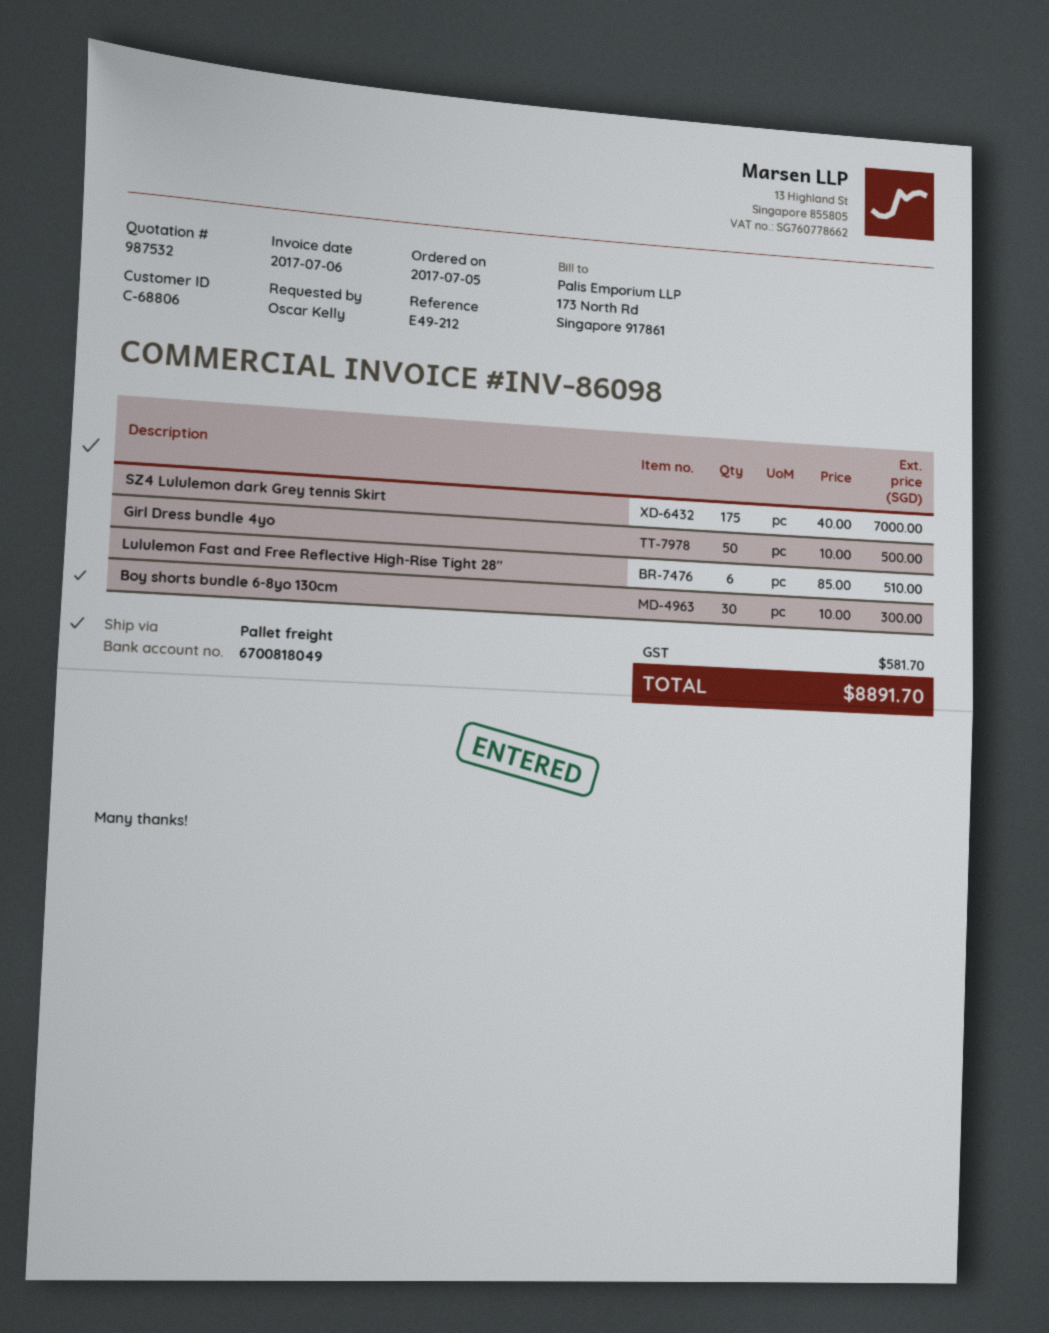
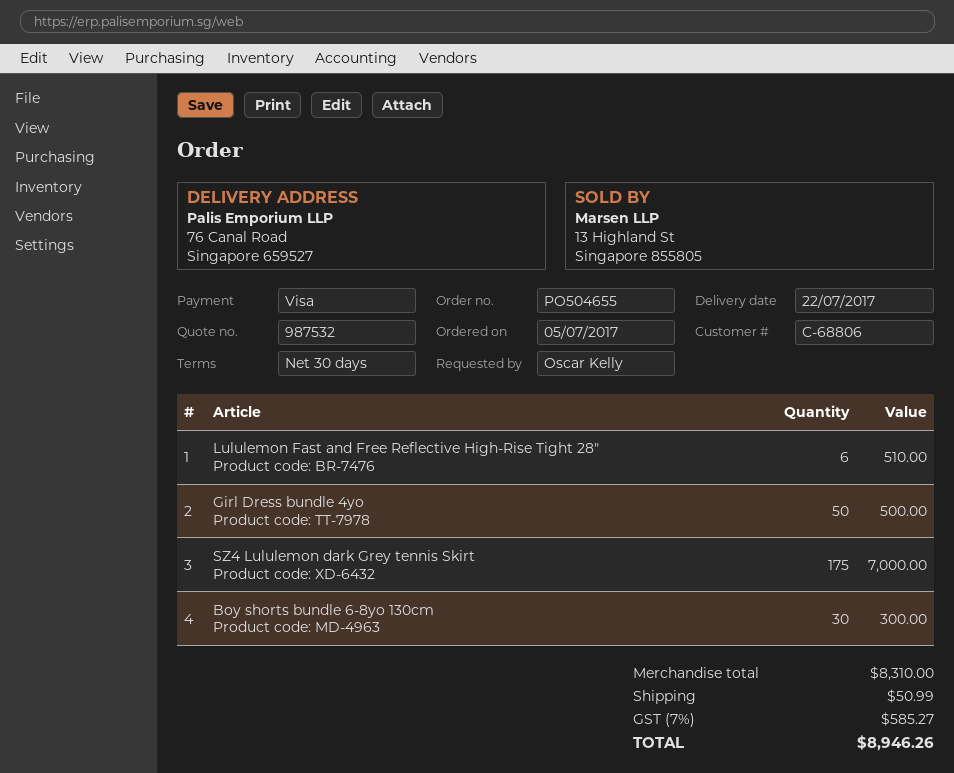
shipping: none -> 50.99
tax: 581.70 -> 585.27
total: 8891.70 -> 8946.26

